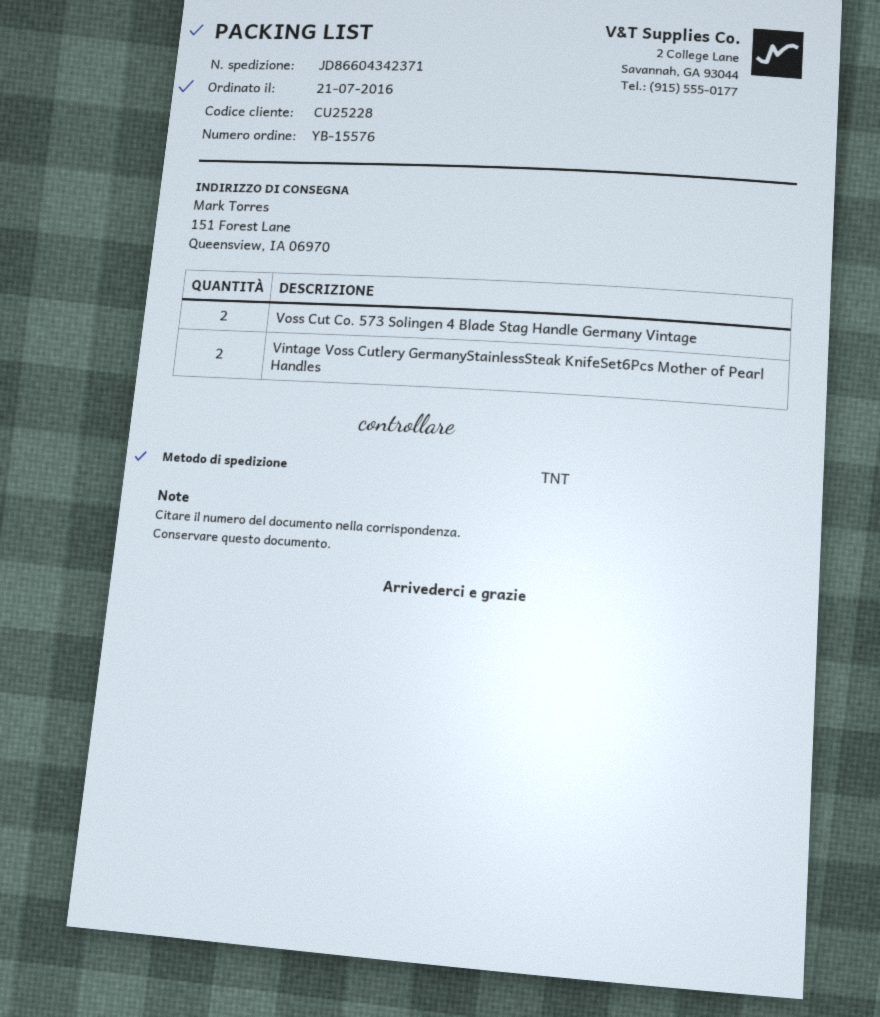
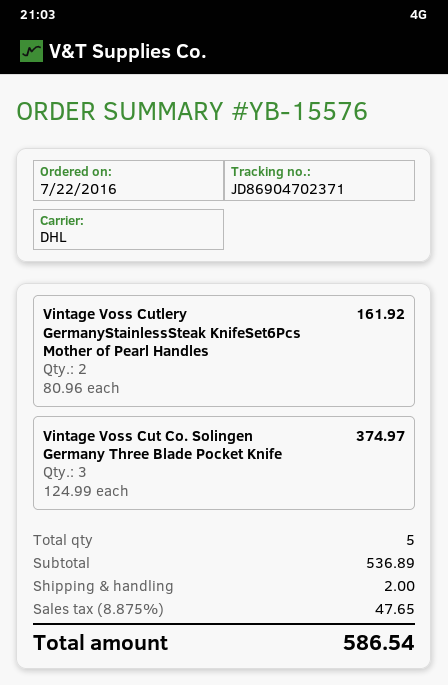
order date: 2016-07-21 -> 2016-07-22
shipping method: TNT -> DHL
tracking number: JD86604342371 -> JD86904702371
Voss Cut Co. 573 Solingen 4 Blade Stag Handle Germany Vintage: 2 -> none
Vintage Voss Cut Co. Solingen Germany Three Blade Pocket Knife: none -> 3

